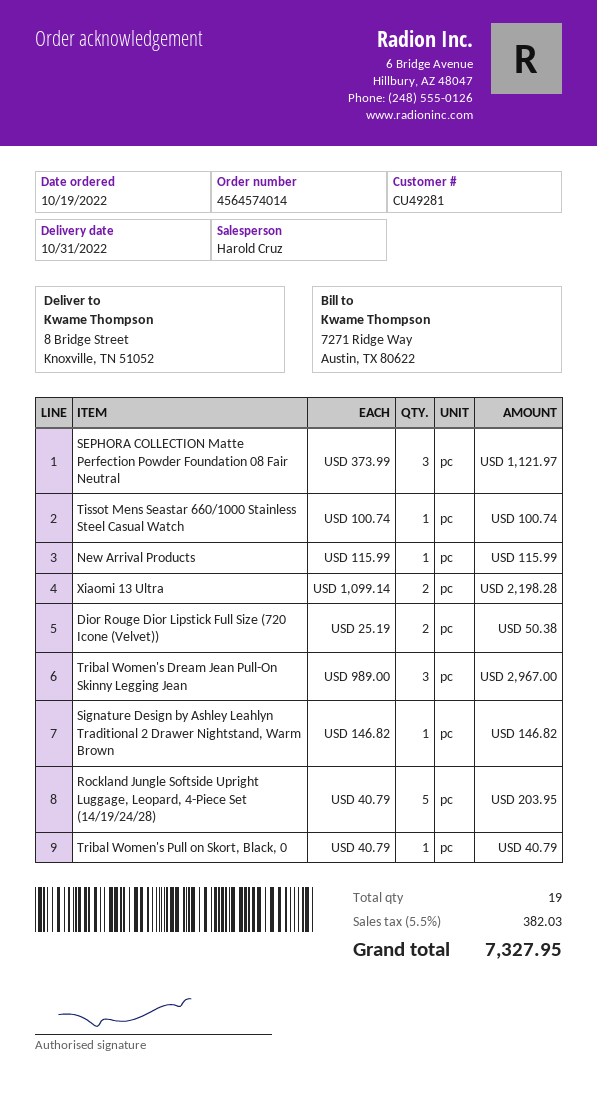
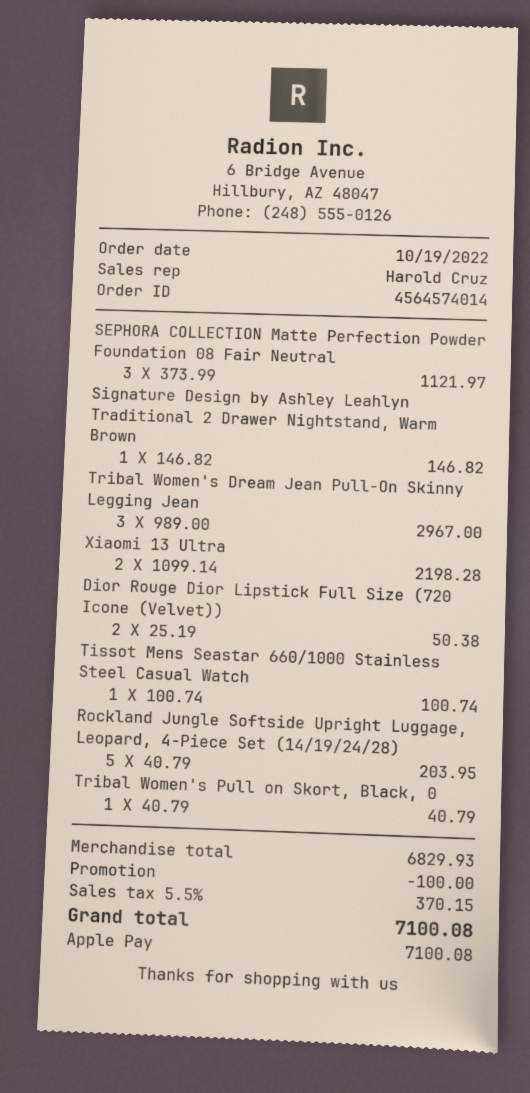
New Arrival Products: 1 x 115.99 = 115.99 -> none
discount: none -> 100.00
tax: 5.5% = 382.03 -> 5.5% = 370.15
total: 7327.95 -> 7100.08

